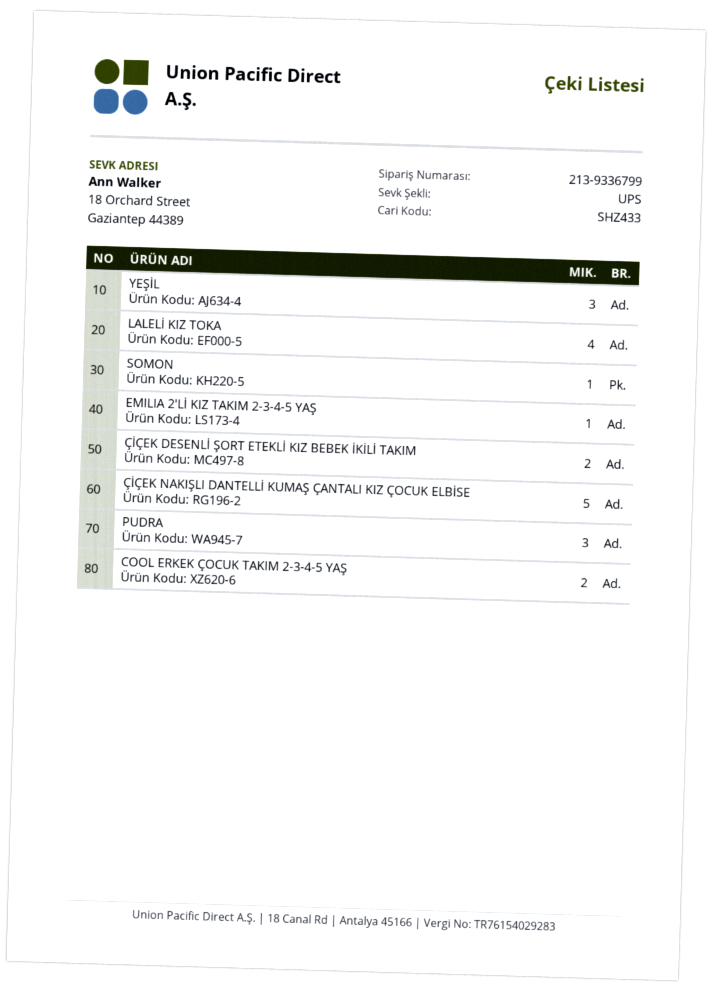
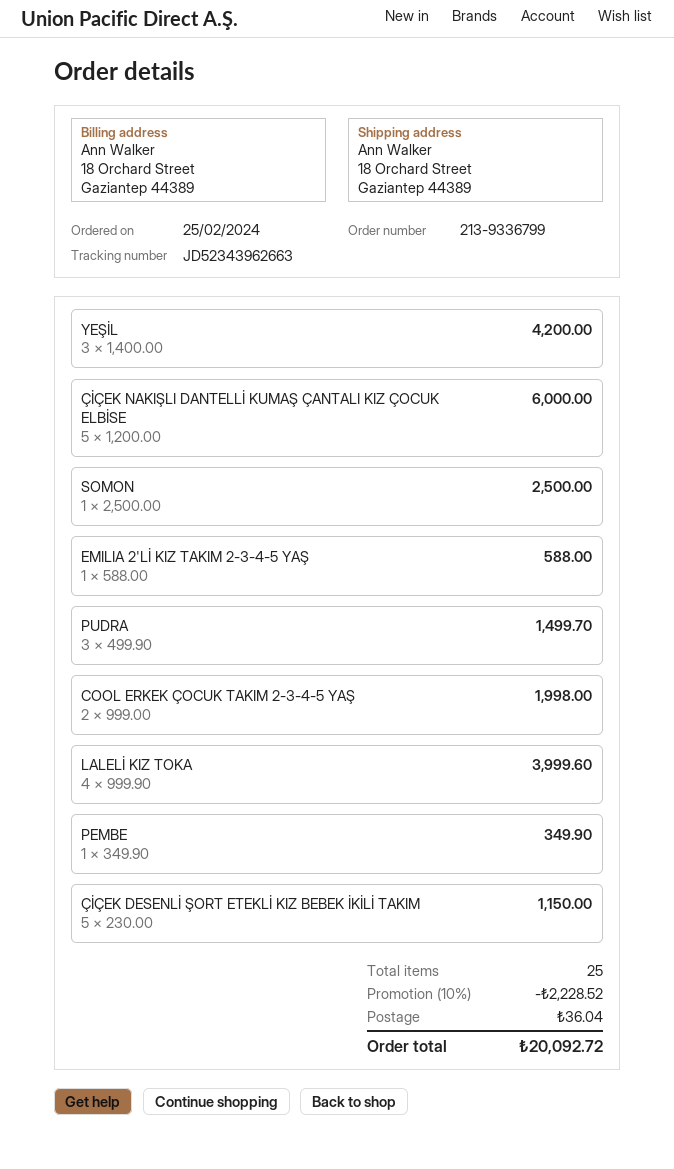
ÇİÇEK DESENLİ ŞORT ETEKLİ KIZ BEBEK İKİLİ TAKIM: 2 -> 5
PEMBE: none -> 1

